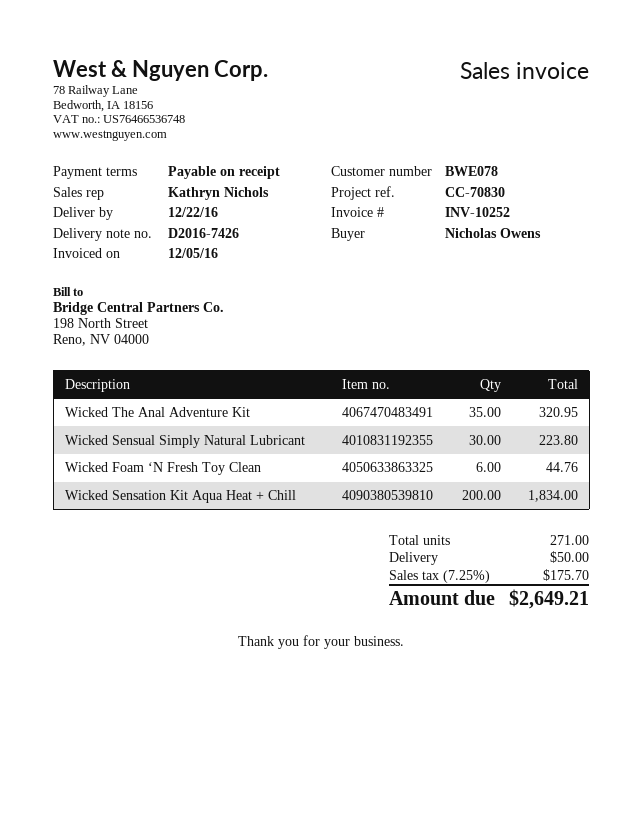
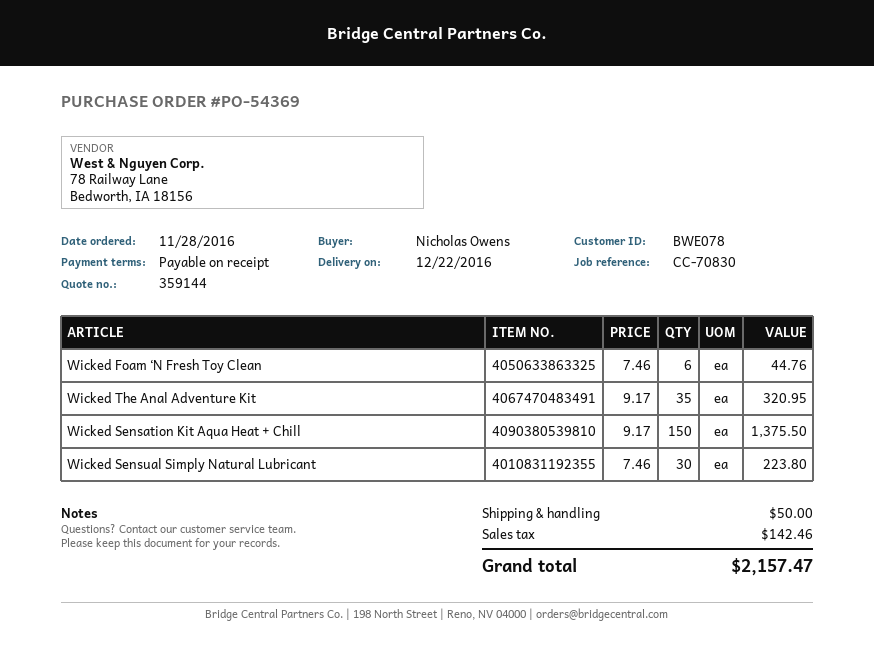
Wicked Sensation Kit Aqua Heat + Chill: 200 for 1834.00 -> 150 for 1375.50
tax: 175.70 -> 142.46
total: 2649.21 -> 2157.47

